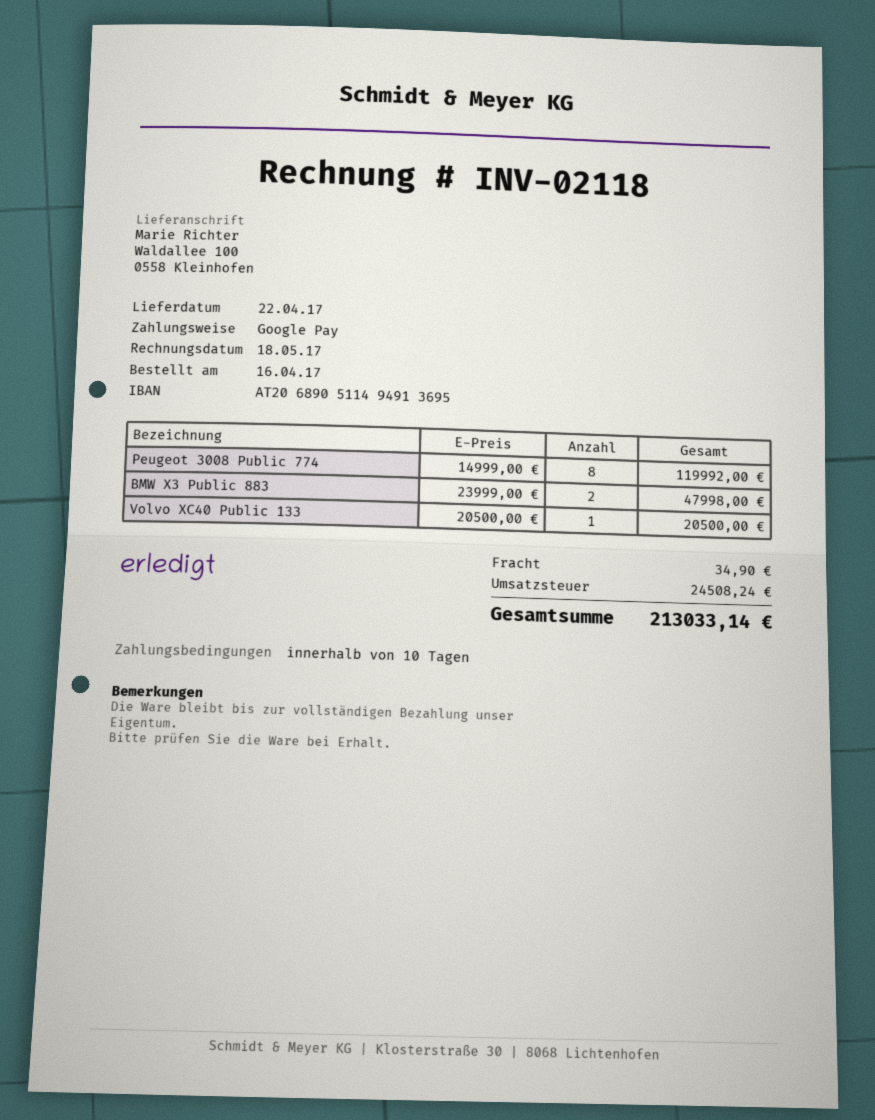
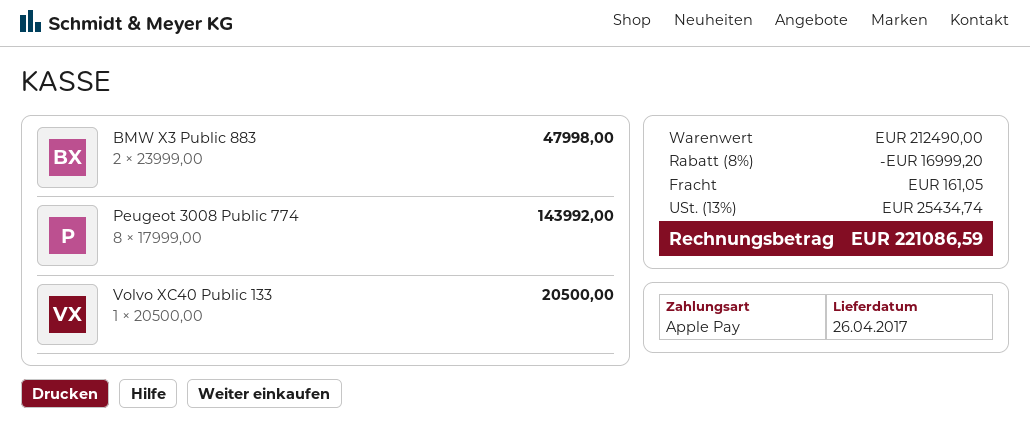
delivery date: 2017-04-22 -> 2017-04-26
payment method: Google Pay -> Apple Pay
Peugeot 3008 Public 774: 8 x 14999.00 = 119992.00 -> 8 x 17999.00 = 143992.00
discount: none -> 8% = 16999.20
shipping: 34.90 -> 161.05
tax: 24508.24 -> 25434.74
total: 213033.14 -> 221086.59

